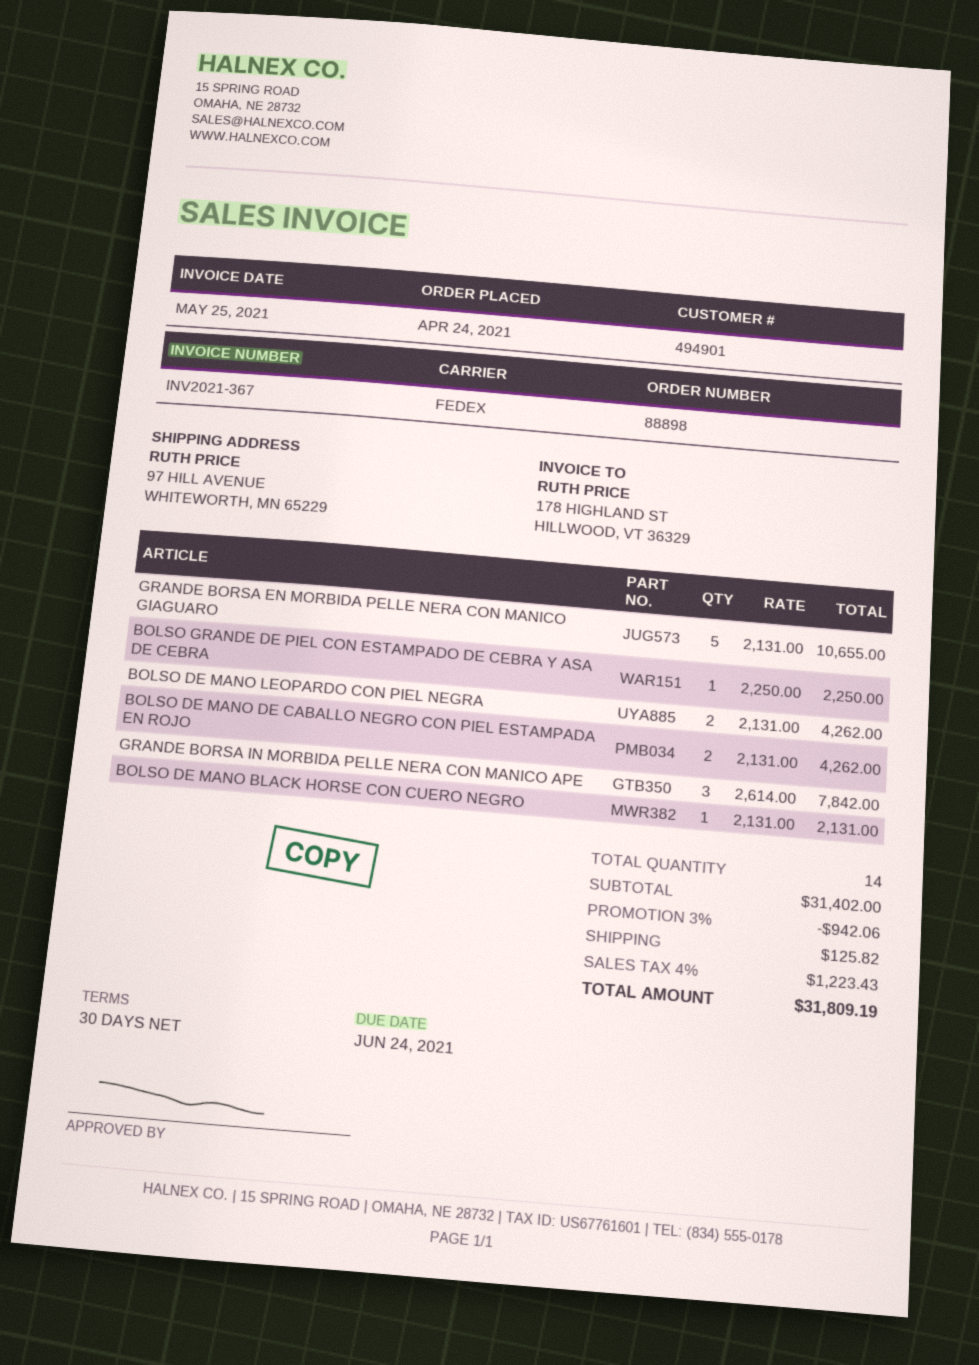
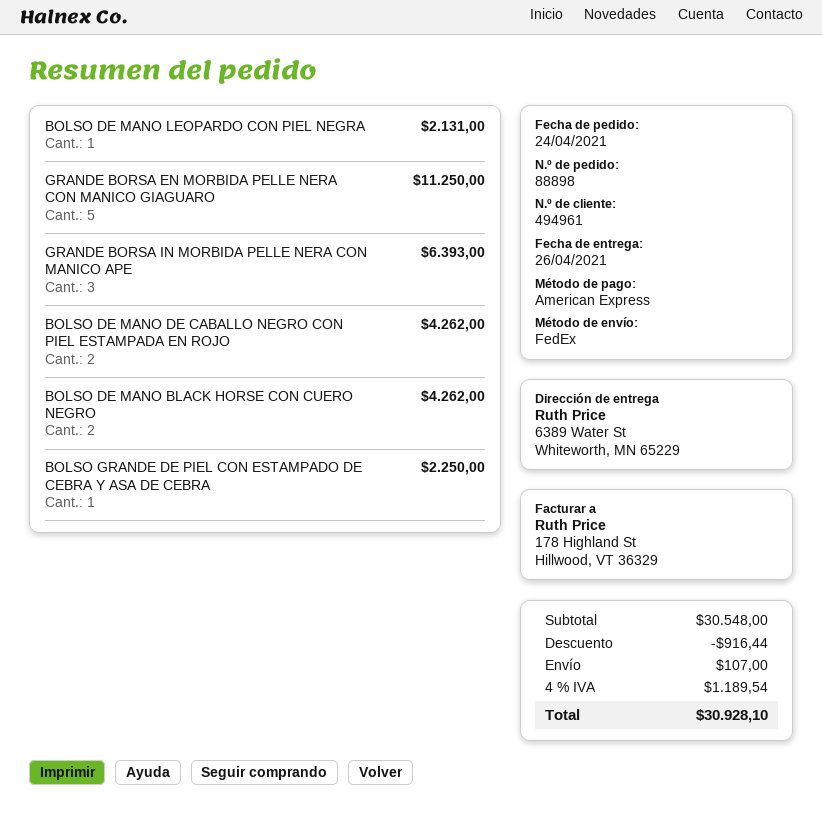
customer number: 494901 -> 494961
ship to: 97 HILL AVENUE, WHITEWORTH, MN 65229 -> 6389 Water St, Whiteworth, MN 65229
GRANDE BORSA EN MORBIDA PELLE NERA CON MANICO GIAGUARO: 5 for 10655.00 -> 5 for 11250.00
BOLSO DE MANO LEOPARDO CON PIEL NEGRA: 2 for 4262.00 -> 1 for 2131.00
GRANDE BORSA IN MORBIDA PELLE NERA CON MANICO APE: 3 for 7842.00 -> 3 for 6393.00
BOLSO DE MANO BLACK HORSE CON CUERO NEGRO: 1 for 2131.00 -> 2 for 4262.00
subtotal: 31402.00 -> 30548.00
discount: 942.06 -> 916.44
shipping: 125.82 -> 107.00
tax: 4% = 1223.43 -> 4% = 1189.54
total: 31809.19 -> 30928.10

